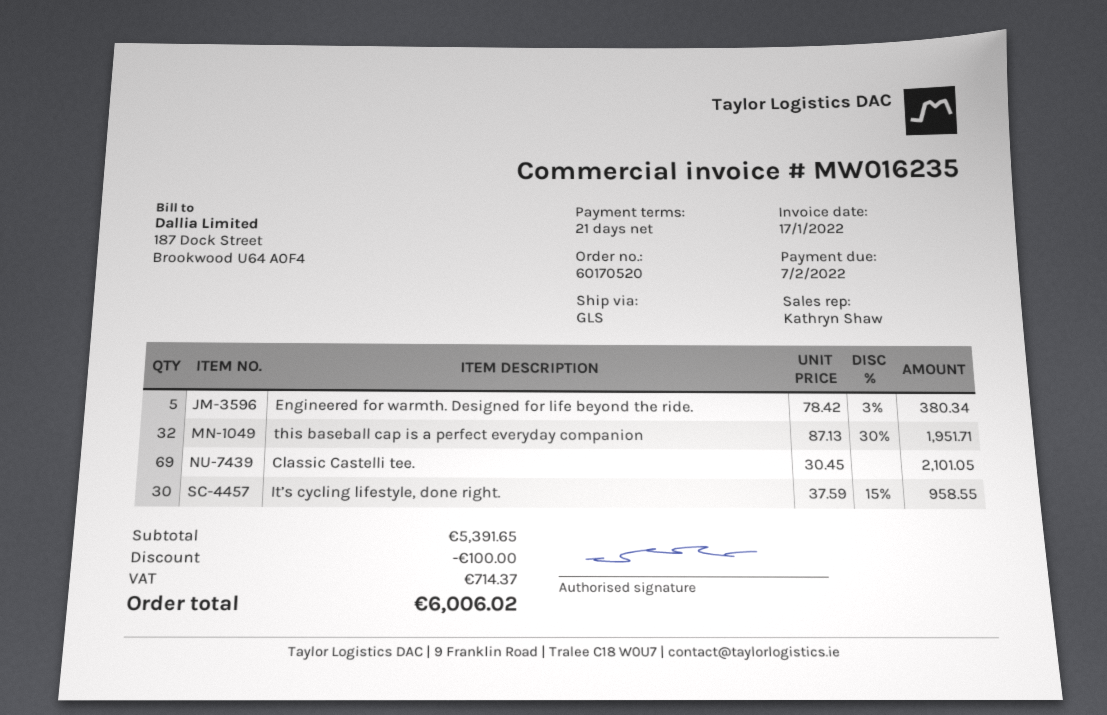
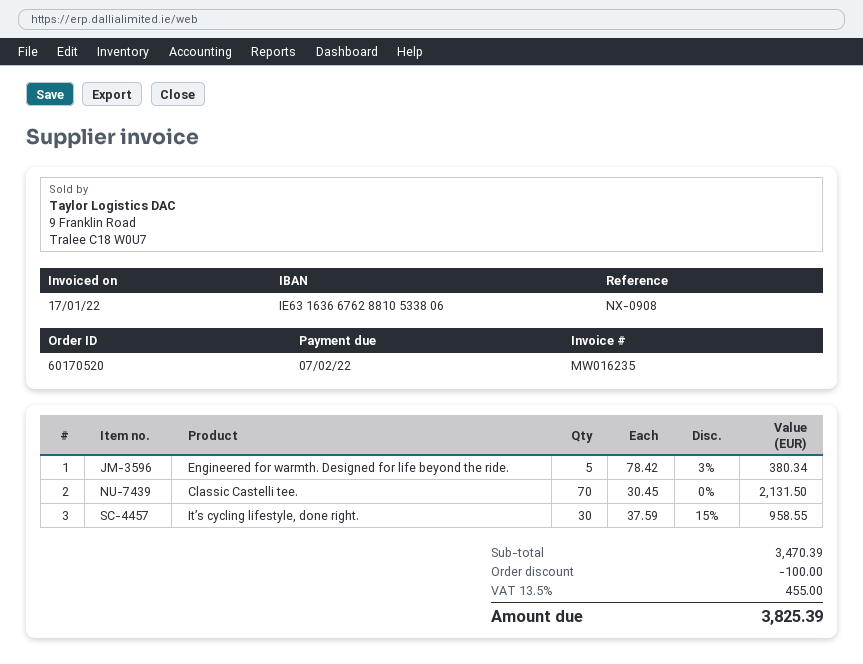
this baseball cap is a perfect everyday companion: 32 x 87.13 - 30% = 1951.71 -> none
Classic Castelli tee.: 69 x 30.45 = 2101.05 -> 70 x 30.45 = 2131.50
subtotal: 5391.65 -> 3470.39
tax: 714.37 -> 455.00
total: 6006.02 -> 3825.39

